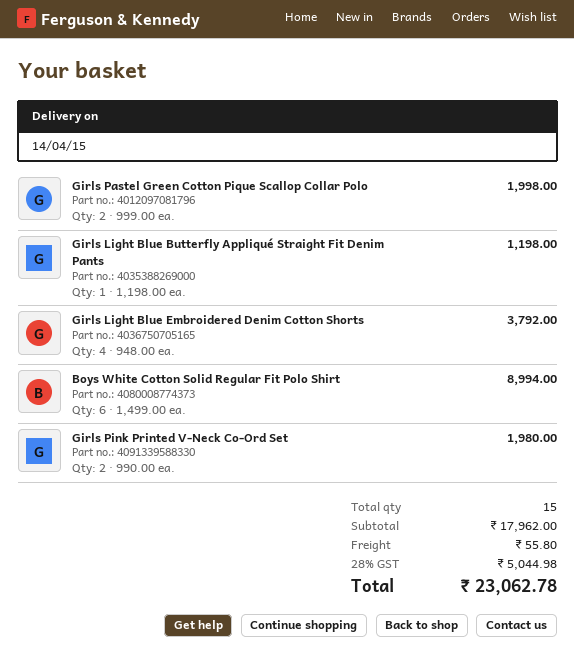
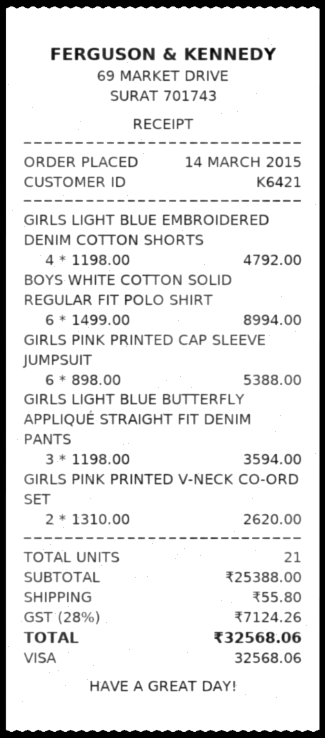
Girls Pastel Green Cotton Pique Scallop Collar Polo: 2 x 999.00 = 1998.00 -> none
Girls Light Blue Butterfly Appliqué Straight Fit Denim Pants: 1 x 1198.00 = 1198.00 -> 3 x 1198.00 = 3594.00
Girls Light Blue Embroidered Denim Cotton Shorts: 4 x 948.00 = 3792.00 -> 4 x 1198.00 = 4792.00
Girls Pink Printed V-Neck Co-Ord Set: 2 x 990.00 = 1980.00 -> 2 x 1310.00 = 2620.00
GIRLS PINK PRINTED CAP SLEEVE JUMPSUIT: none -> 6 x 898.00 = 5388.00
total quantity: 15 -> 21
subtotal: 17962.00 -> 25388.00
tax: 28% = 5044.98 -> 28% = 7124.26
total: 23062.78 -> 32568.06

